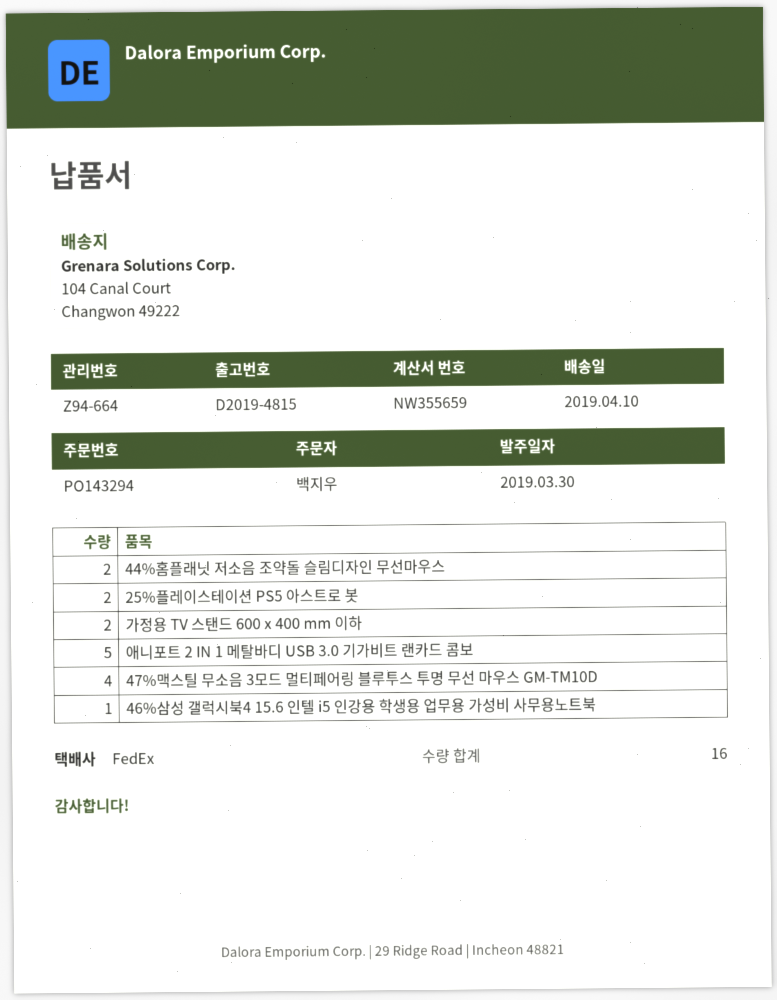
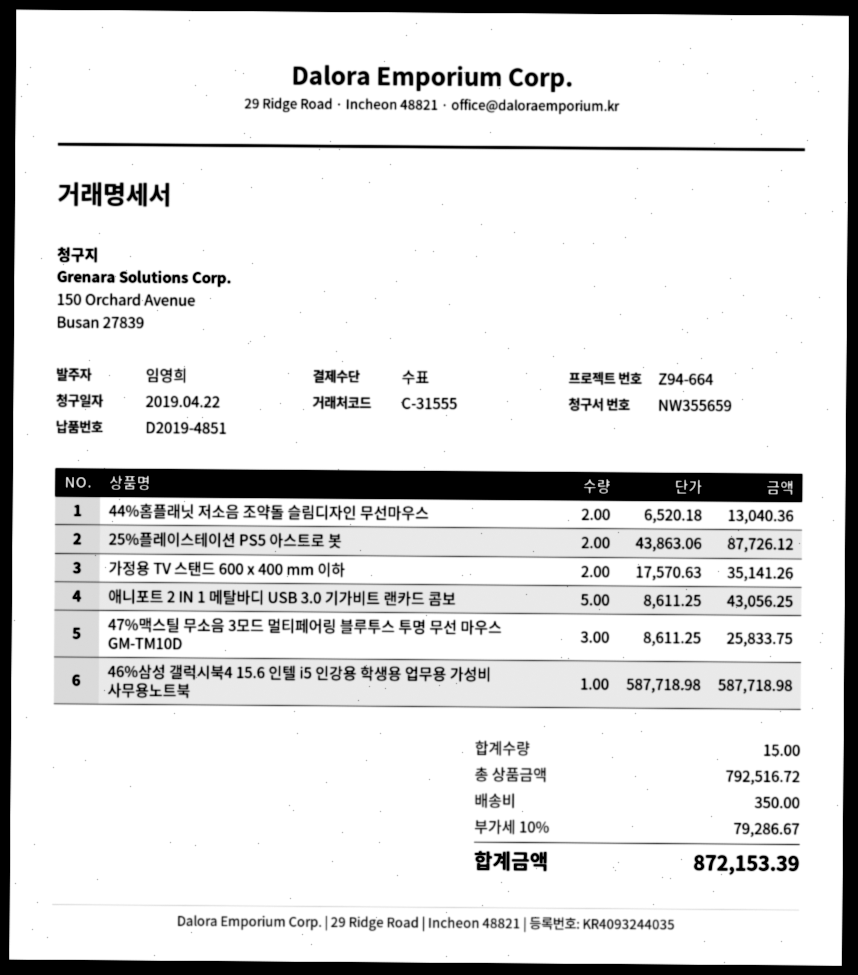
delivery note number: D2019-4815 -> D2019-4851
ordered by: 백지우 -> 임영희
47%맥스틸 무소음 3모드 멀티페어링 블루투스 투명 무선 마우스 GM-TM10D: 4 -> 3
total quantity: 16 -> 15

